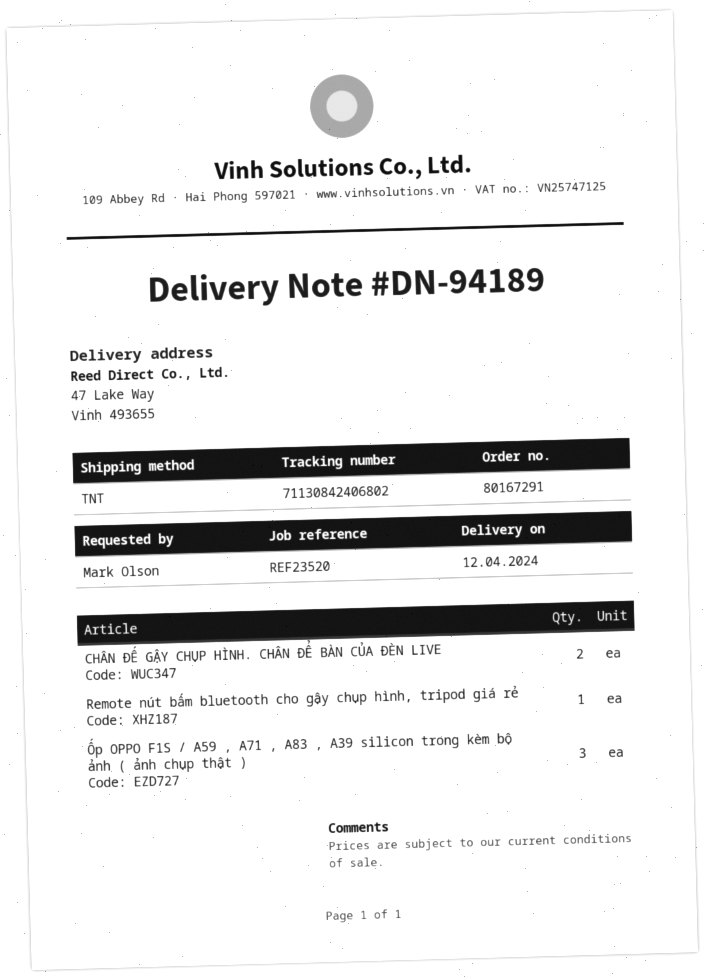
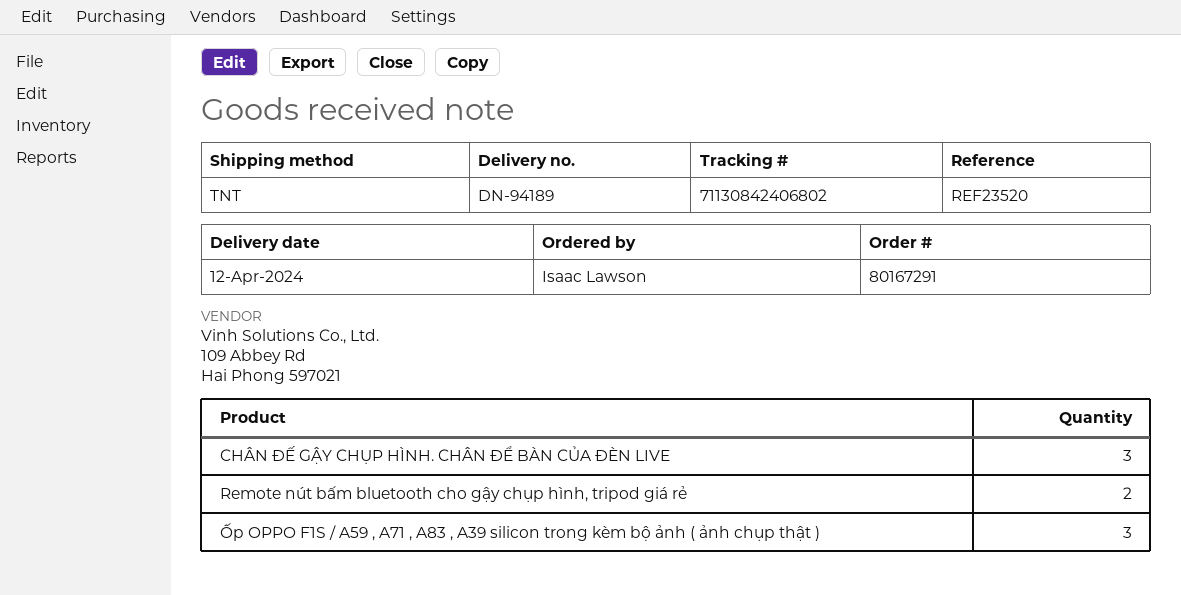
ordered by: Mark Olson -> Isaac Lawson
CHÂN ĐẾ GẬY CHỤP HÌNH. CHÂN ĐỂ BÀN CỦA ĐÈN LIVE: 2 -> 3
Remote nút bấm bluetooth cho gậy chụp hình, tripod giá rẻ: 1 -> 2

